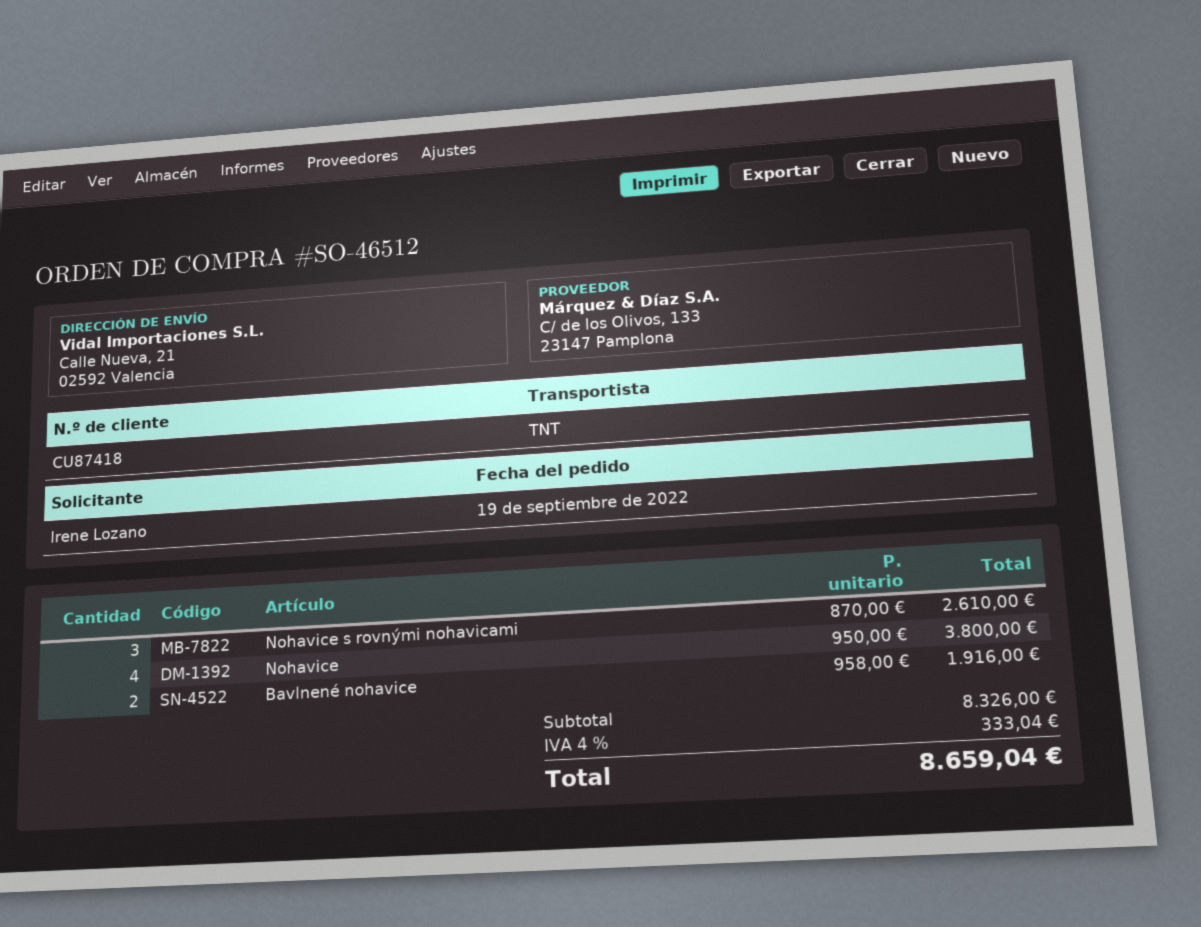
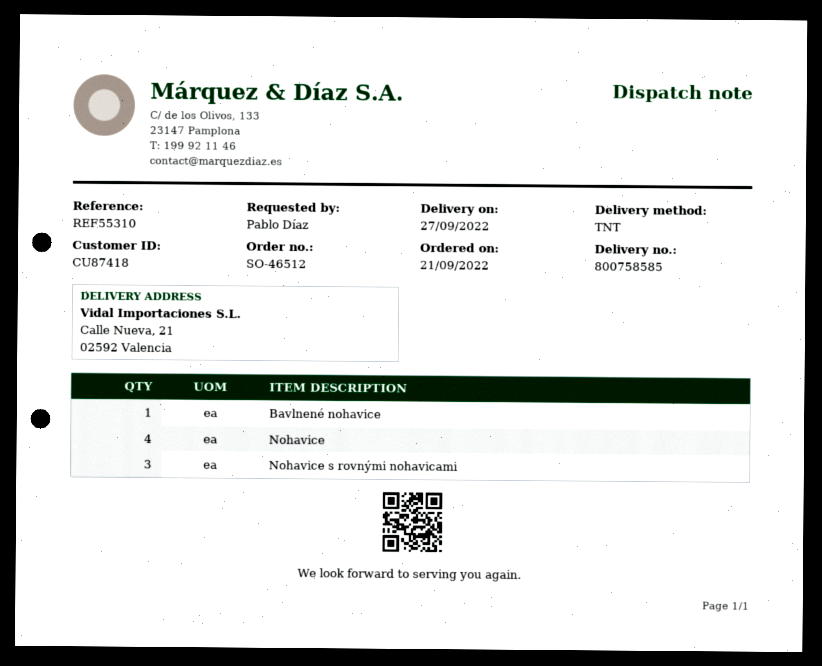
order date: 2022-09-19 -> 2022-09-21
ordered by: Irene Lozano -> Pablo Díaz
Bavlnené nohavice: 2 -> 1

